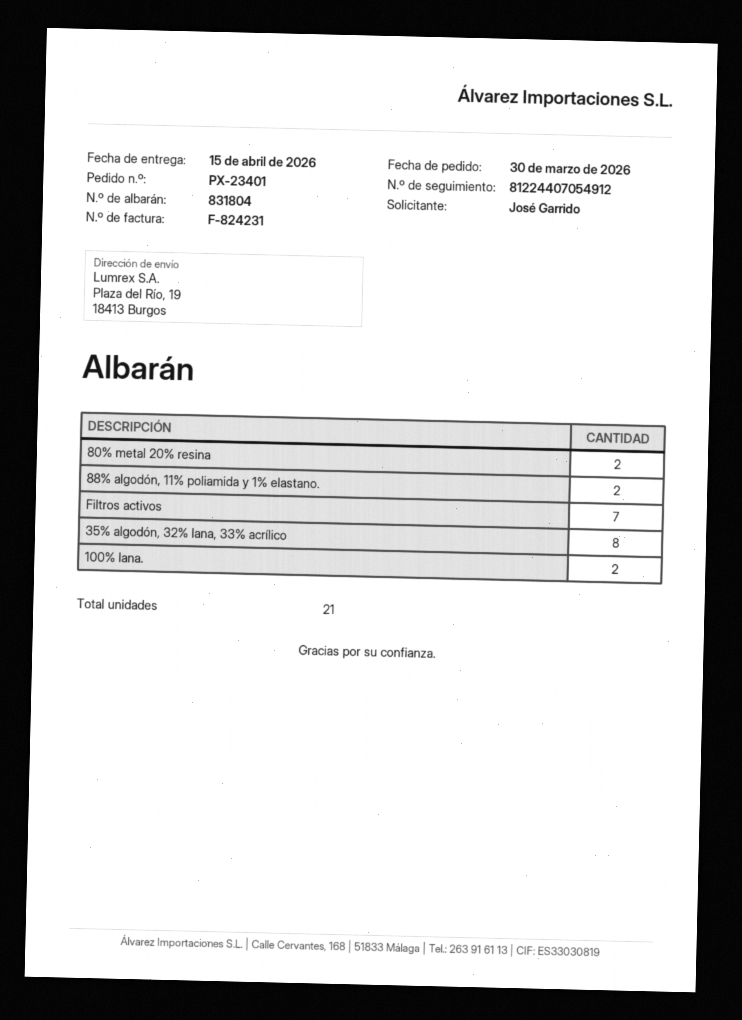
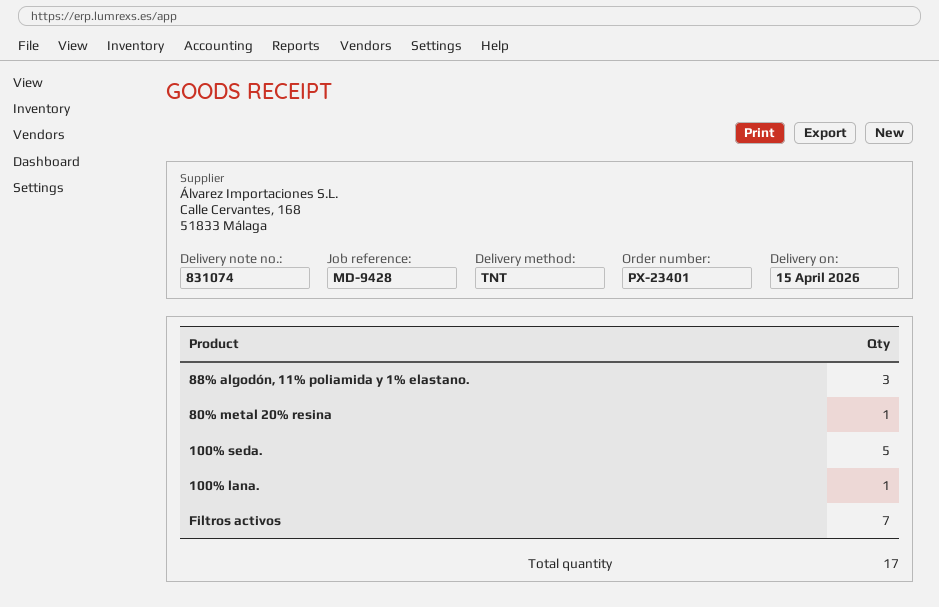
delivery note number: 831804 -> 831074
80% metal 20% resina: 2 -> 1
88% algodón, 11% poliamida y 1% elastano.: 2 -> 3
35% algodón, 32% lana, 33% acrílico: 8 -> none
100% lana.: 2 -> 1
100% seda.: none -> 5
total quantity: 21 -> 17

